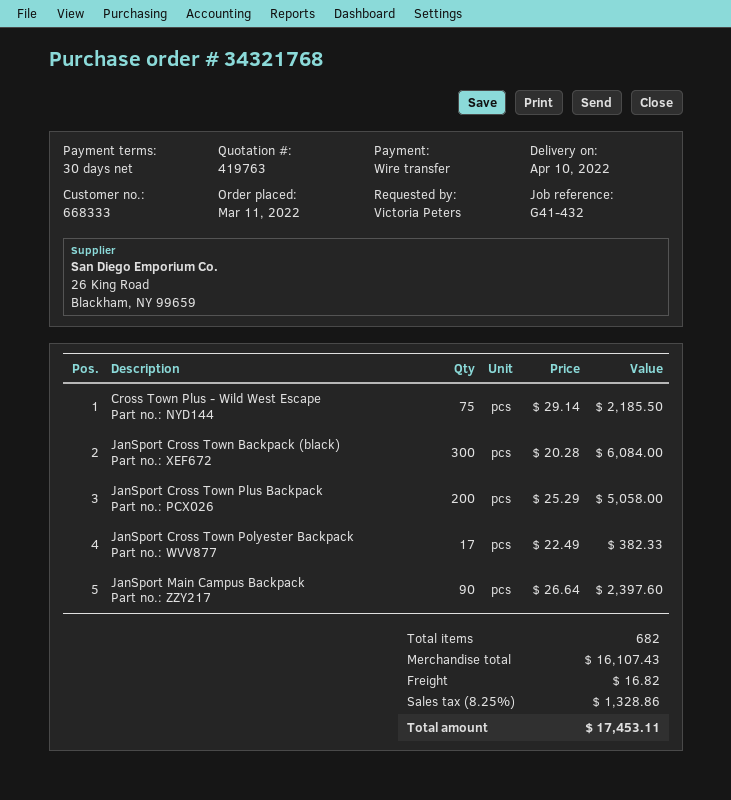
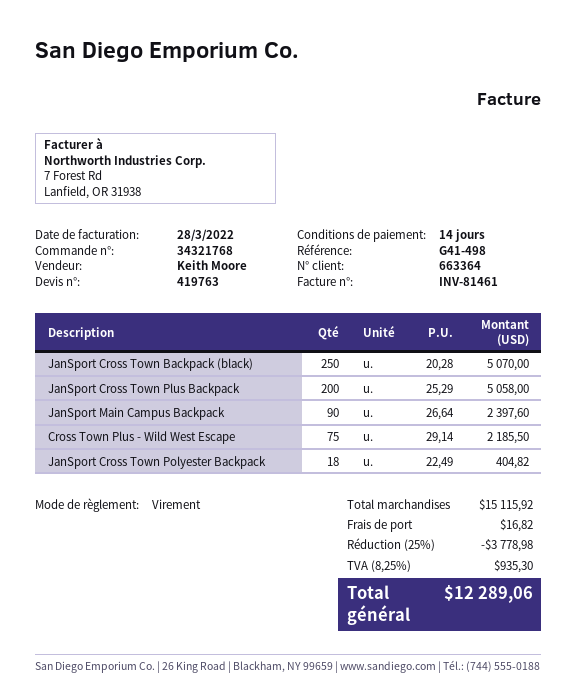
payment terms: 30 days -> 14 days
customer number: 668333 -> 663364
reference: G41-432 -> G41-498
JanSport Cross Town Backpack (black): 300 x 20.28 = 6084.00 -> 250 x 20.28 = 5070.00
JanSport Cross Town Polyester Backpack: 17 x 22.49 = 382.33 -> 18 x 22.49 = 404.82
subtotal: 16107.43 -> 15115.92
discount: none -> 25% = 3778.98
tax: 8.25% = 1328.86 -> 8.25% = 935.30
total: 17453.11 -> 12289.06

